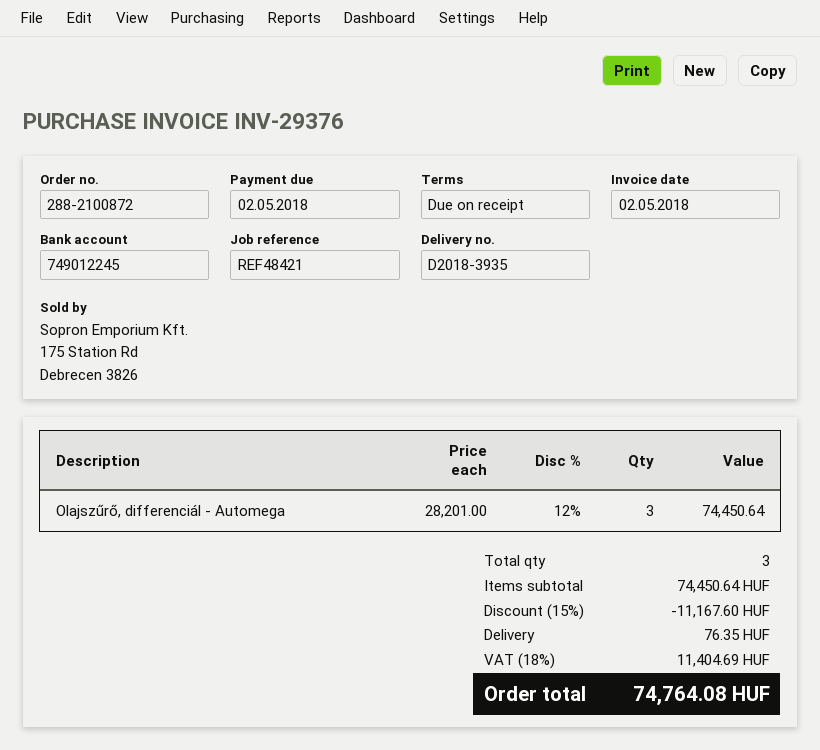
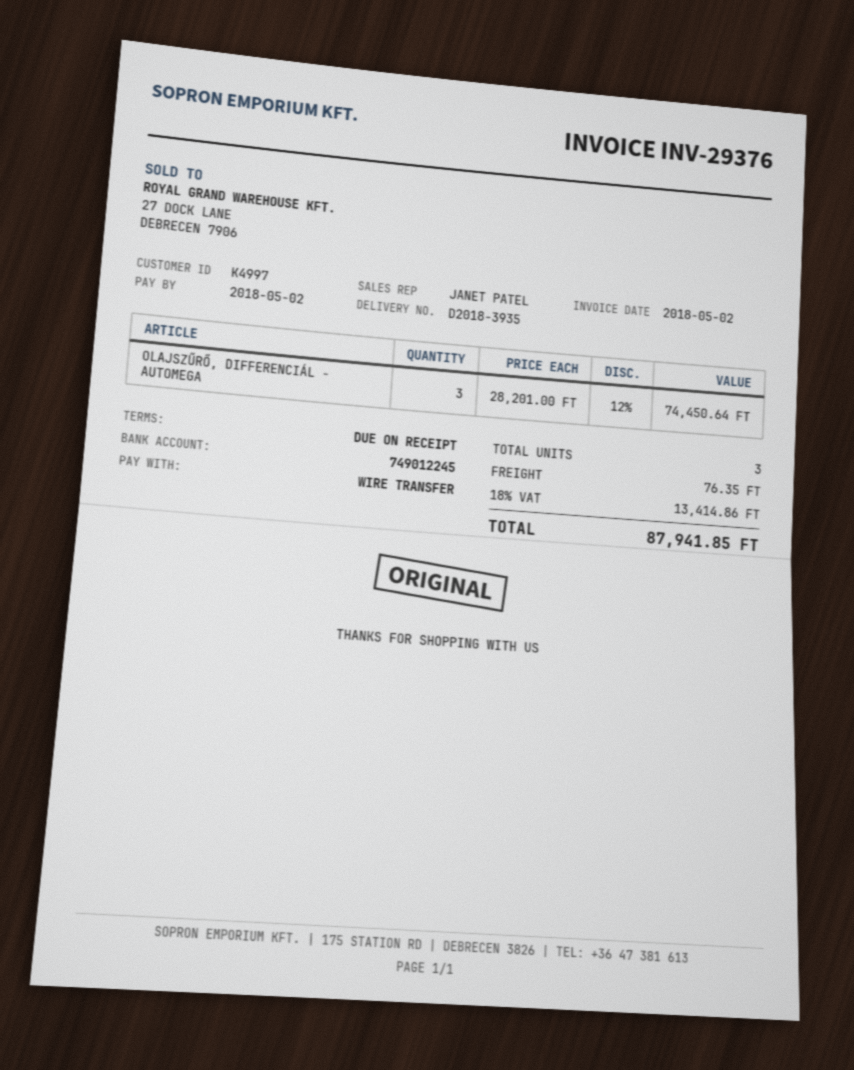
discount: 15% = 11167.60 -> none
tax: 18% = 11404.69 -> 18% = 13414.86
total: 74764.08 -> 87941.85

